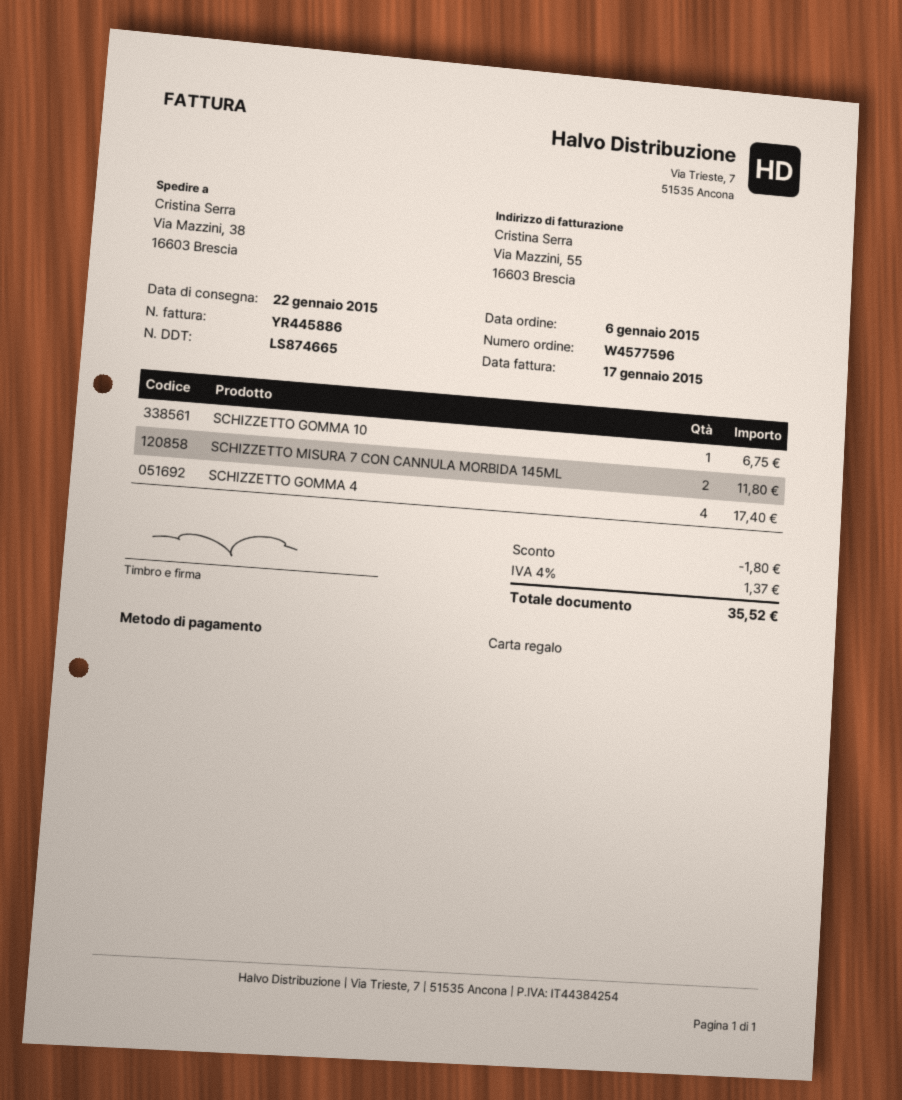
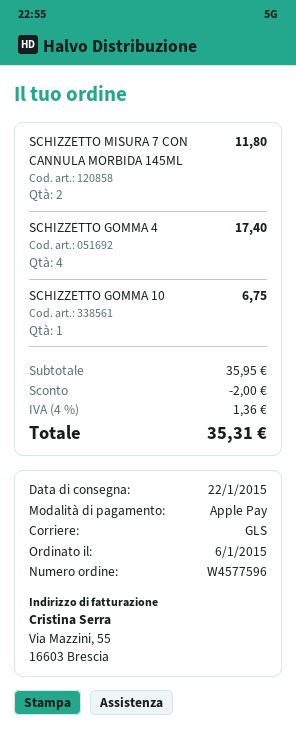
payment method: gift card -> Apple Pay
discount: 1.80 -> 2.00
tax: 4% = 1.37 -> 4% = 1.36
total: 35.52 -> 35.31

